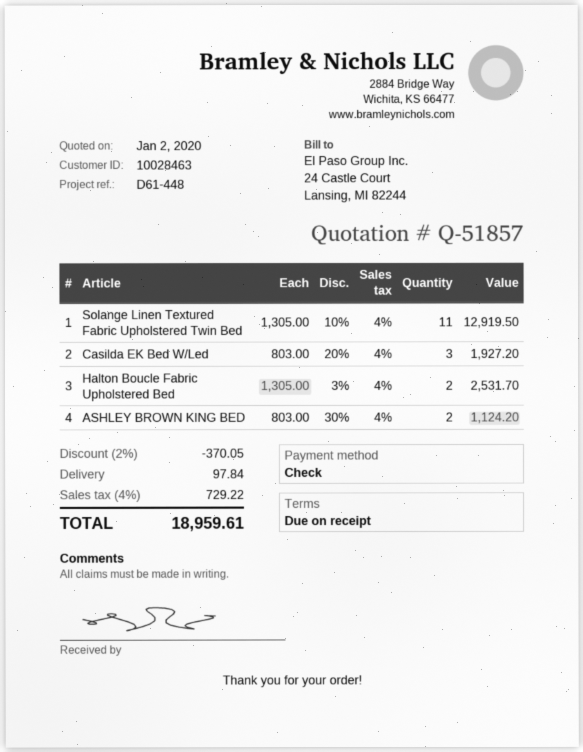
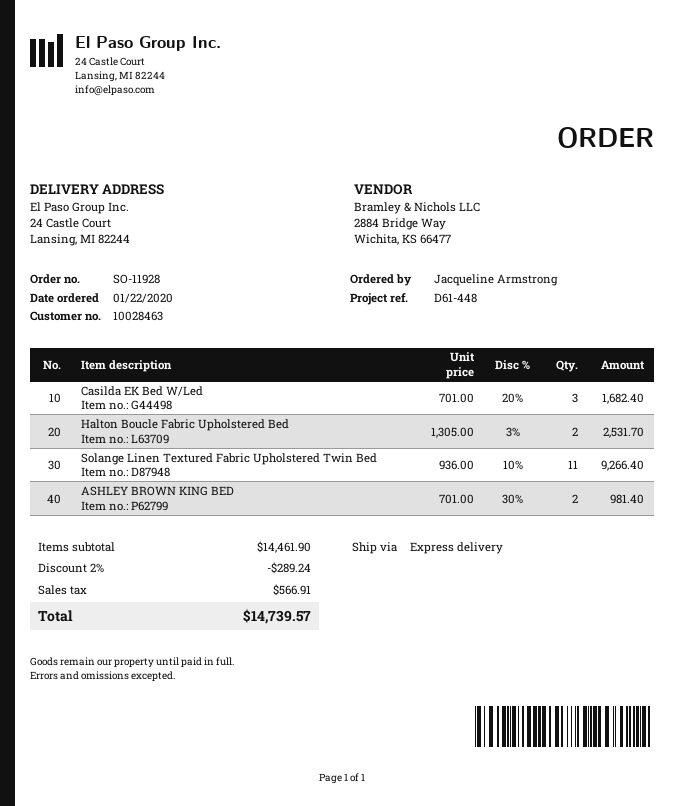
Solange Linen Textured Fabric Upholstered Twin Bed: 11 x 1305.00 - 10% = 12919.50 -> 11 x 936.00 - 10% = 9266.40
Casilda EK Bed W/Led: 3 x 803.00 - 20% = 1927.20 -> 3 x 701.00 - 20% = 1682.40
ASHLEY BROWN KING BED: 2 x 803.00 - 30% = 1124.20 -> 2 x 701.00 - 30% = 981.40
discount: 2% = 370.05 -> 2% = 289.24
shipping: 97.84 -> none
tax: 729.22 -> 566.91
total: 18959.61 -> 14739.57

